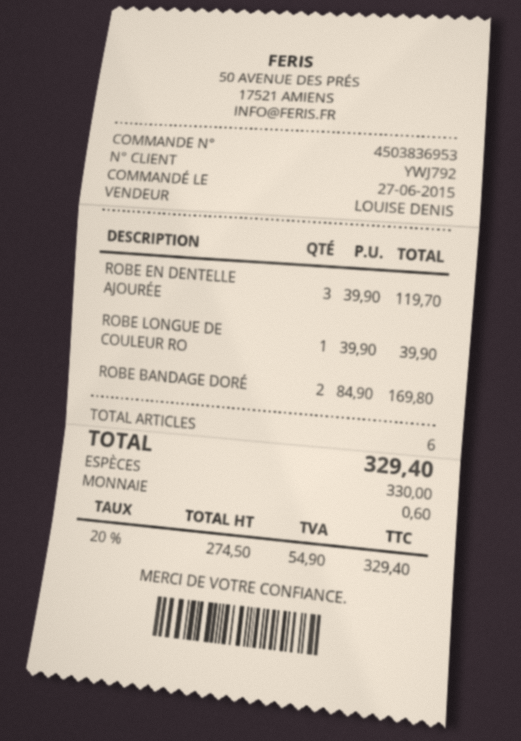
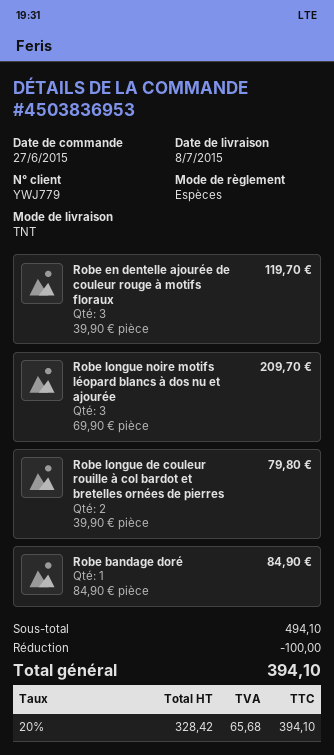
customer number: YWJ792 -> YWJ779
ROBE LONGUE DE COULEUR RO: 1 x 39.90 = 39.90 -> 2 x 39.90 = 79.80
ROBE BANDAGE DORÉ: 2 x 84.90 = 169.80 -> 1 x 84.90 = 84.90
Robe longue noire motifs léopard blancs à dos nu et ajourée: none -> 3 x 69.90 = 209.70
discount: none -> 100.00
net: 274.50 -> 328.42
tax: 20% = 54.90 -> 20% = 65.68
total: 329.40 -> 394.10

